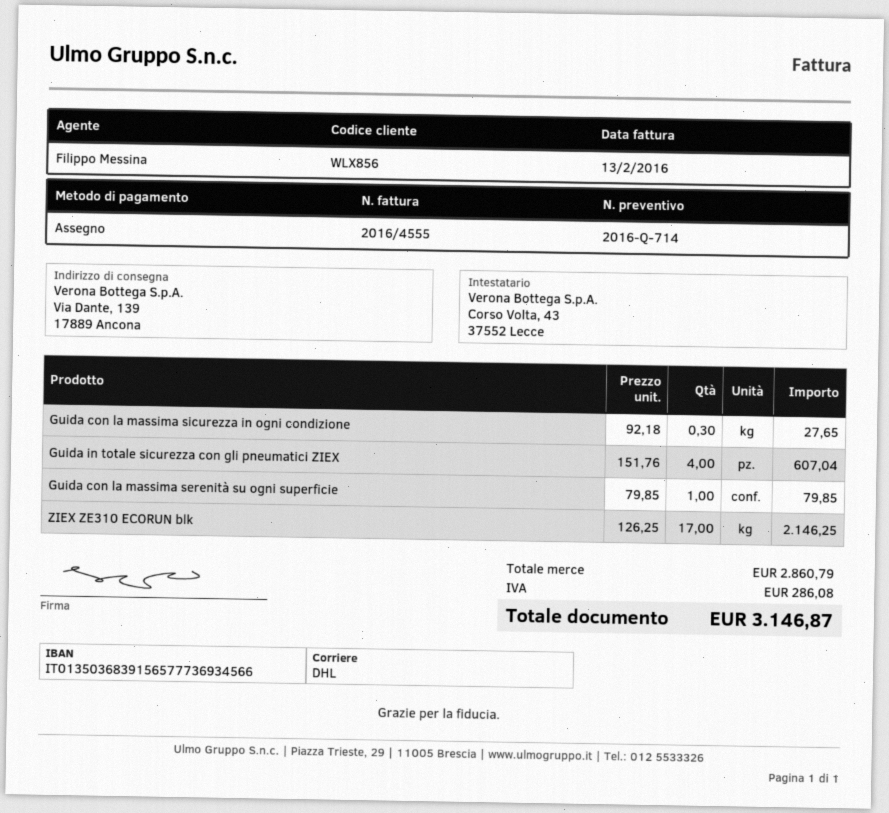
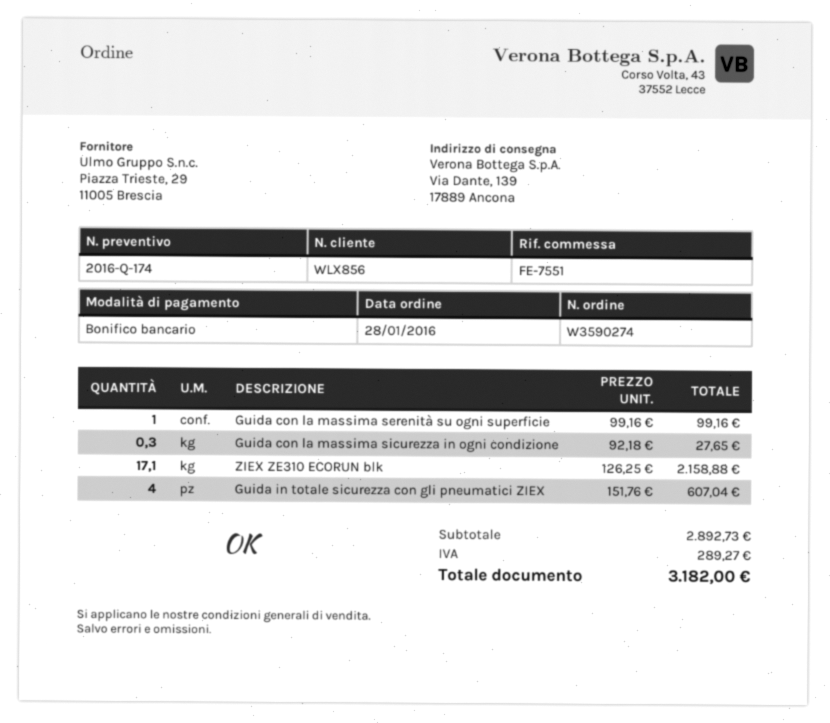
quote number: 2016-Q-714 -> 2016-Q-174
payment method: cheque -> bank transfer
Guida con la massima serenità su ogni superficie: 1 x 79.85 = 79.85 -> 1 x 99.16 = 99.16
ZIEX ZE310 ECORUN blk: 17 x 126.25 = 2146.25 -> 17.1 x 126.25 = 2158.88
subtotal: 2860.79 -> 2892.73
tax: 286.08 -> 289.27
total: 3146.87 -> 3182.00

